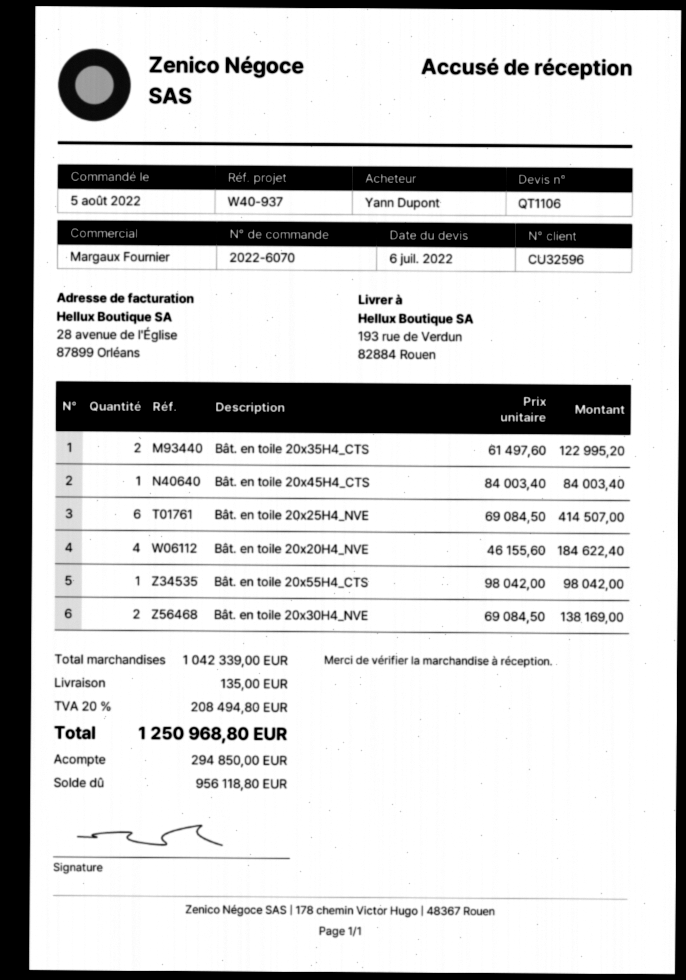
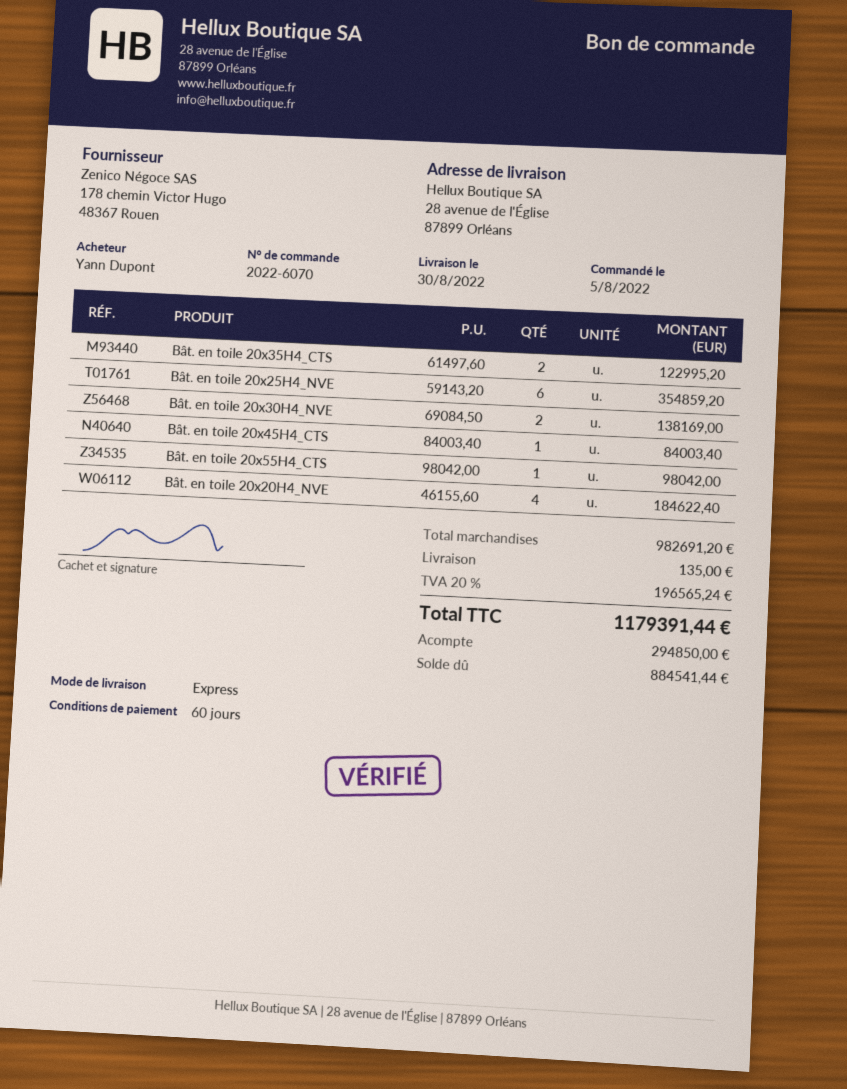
ship to: 193 rue de Verdun, 82884 Rouen -> 28 avenue de l'Église, 87899 Orléans
Bât. en toile 20x25H4_NVE: 6 x 69084.50 = 414507.00 -> 6 x 59143.20 = 354859.20
subtotal: 1042339.00 -> 982691.20
tax: 20% = 208494.80 -> 20% = 196565.24
total: 1250968.80 -> 1179391.44
balance: 956118.80 -> 884541.44

